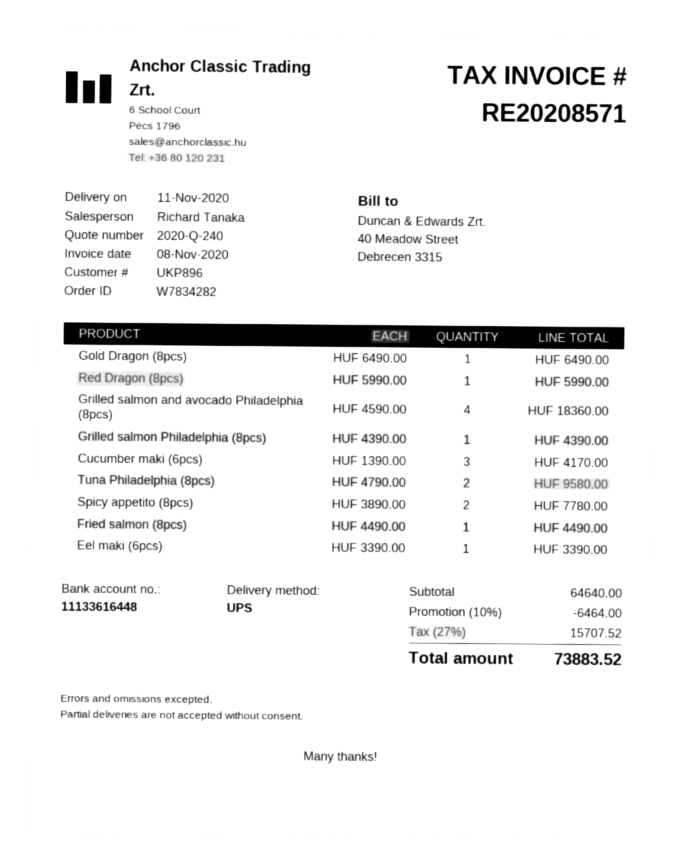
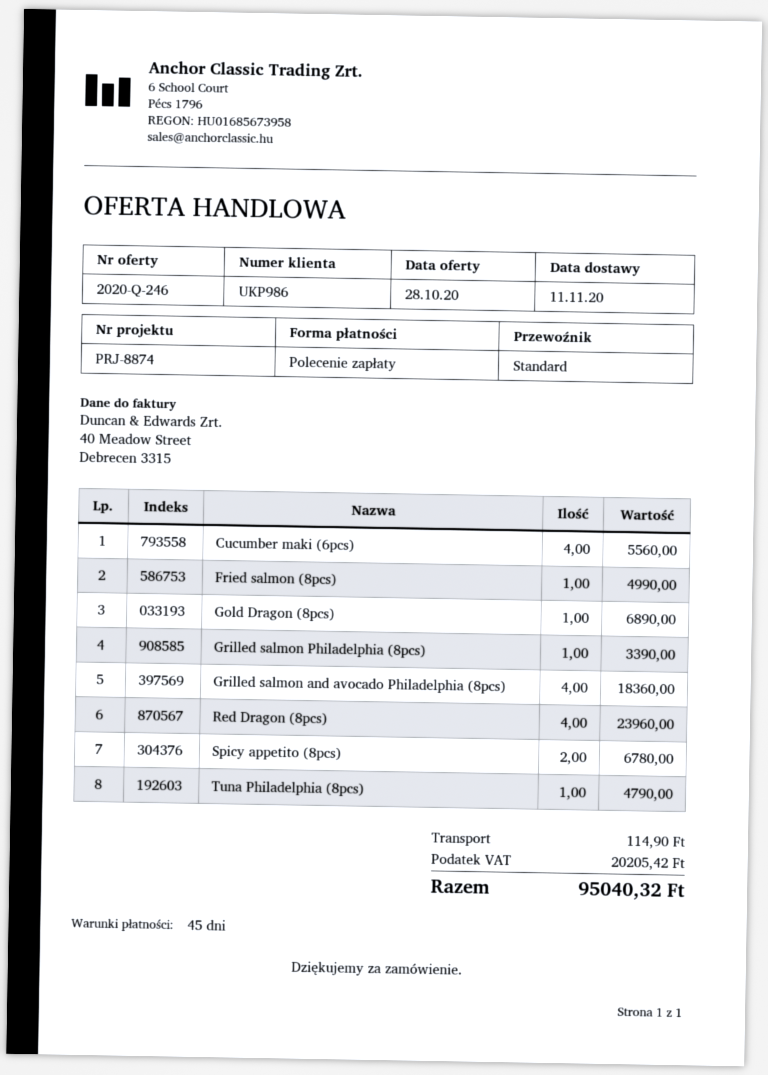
quote number: 2020-Q-240 -> 2020-Q-246
customer number: UKP896 -> UKP986
shipping method: UPS -> standard
Gold Dragon (8pcs): 1 for 6490.00 -> 1 for 6890.00
Red Dragon (8pcs): 1 for 5990.00 -> 4 for 23960.00
Grilled salmon Philadelphia (8pcs): 1 for 4390.00 -> 1 for 3390.00
Cucumber maki (6pcs): 3 for 4170.00 -> 4 for 5560.00
Tuna Philadelphia (8pcs): 2 for 9580.00 -> 1 for 4790.00
Spicy appetito (8pcs): 2 for 7780.00 -> 2 for 6780.00
Fried salmon (8pcs): 1 for 4490.00 -> 1 for 4990.00
Eel maki (6pcs): 1 for 3390.00 -> none
discount: 10% = 6464.00 -> none
shipping: none -> 114.90
tax: 15707.52 -> 20205.42
total: 73883.52 -> 95040.32

